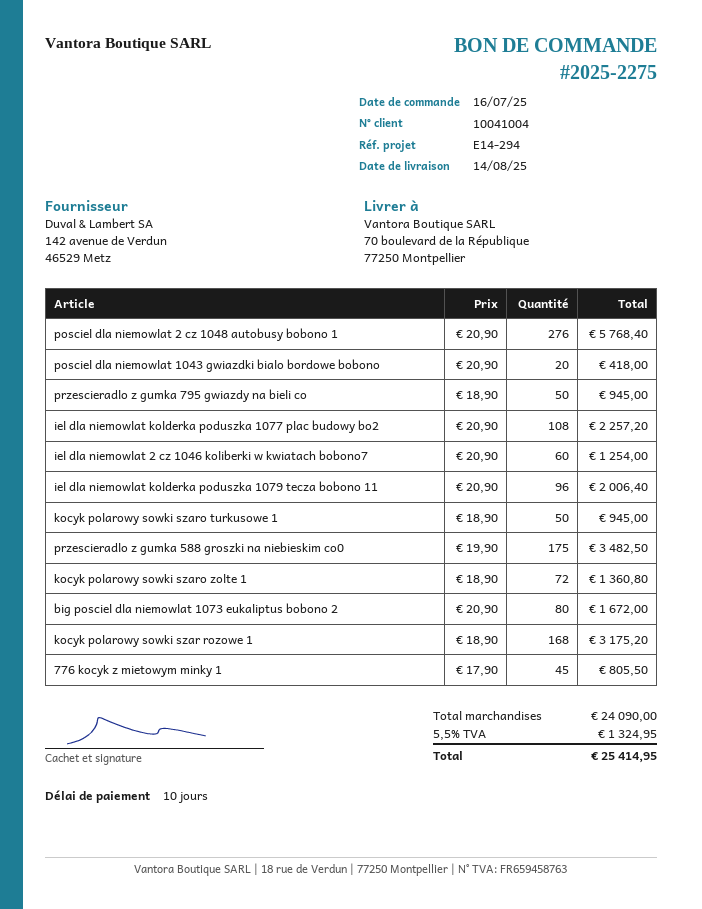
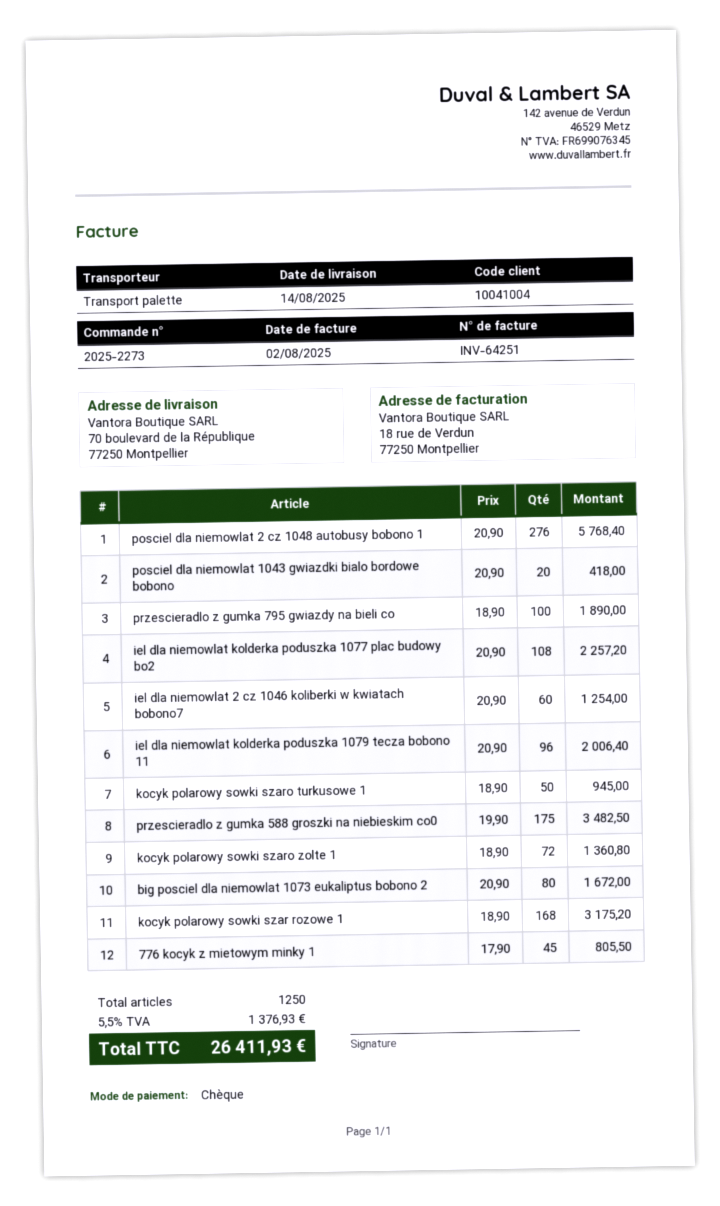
order number: 2025-2275 -> 2025-2273
przescieradlo z gumka 795 gwiazdy na bieli co: 50 x 18.90 = 945.00 -> 100 x 18.90 = 1890.00
tax: 5.5% = 1324.95 -> 5.5% = 1376.93
total: 25414.95 -> 26411.93

